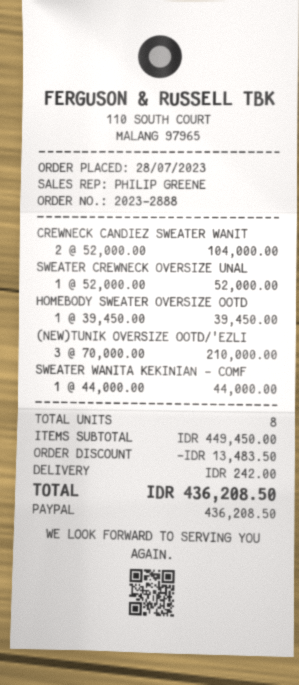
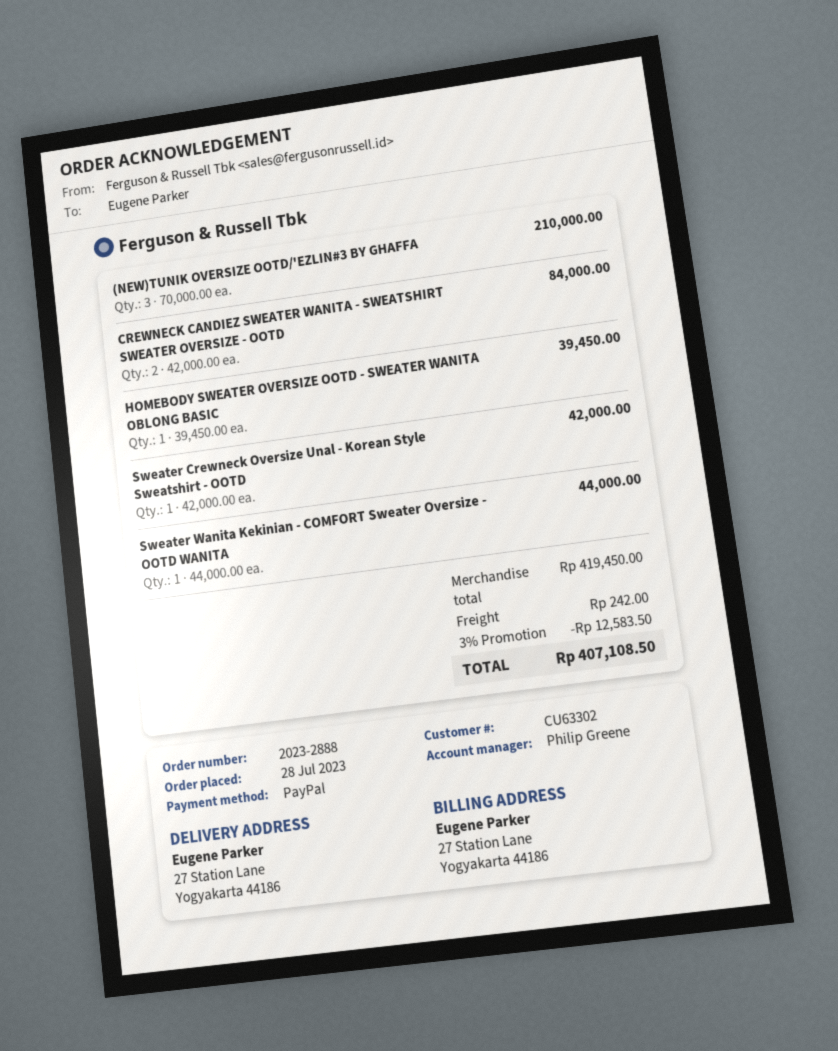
CREWNECK CANDIEZ SWEATER WANIT: 2 x 52000.00 = 104000.00 -> 2 x 42000.00 = 84000.00
SWEATER CREWNECK OVERSIZE UNAL: 1 x 52000.00 = 52000.00 -> 1 x 42000.00 = 42000.00
subtotal: 449450.00 -> 419450.00
discount: 13483.50 -> 12583.50
total: 436208.50 -> 407108.50

